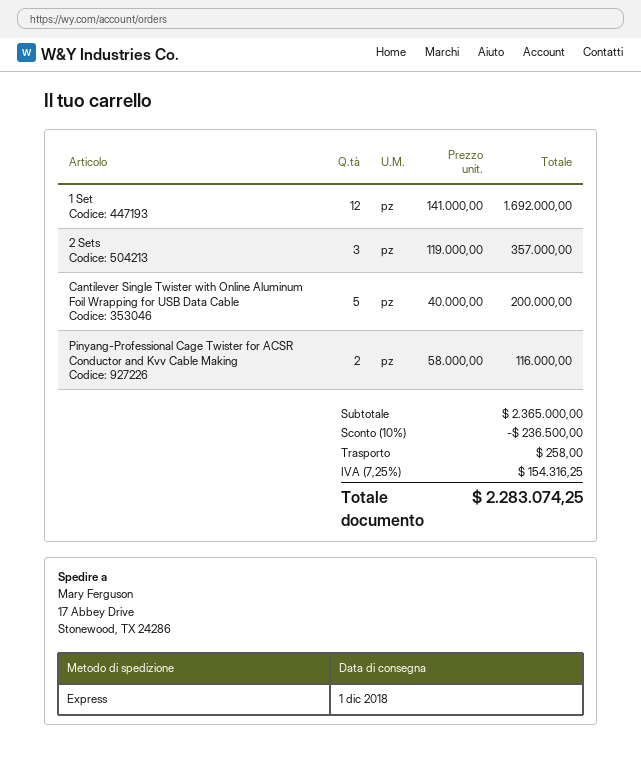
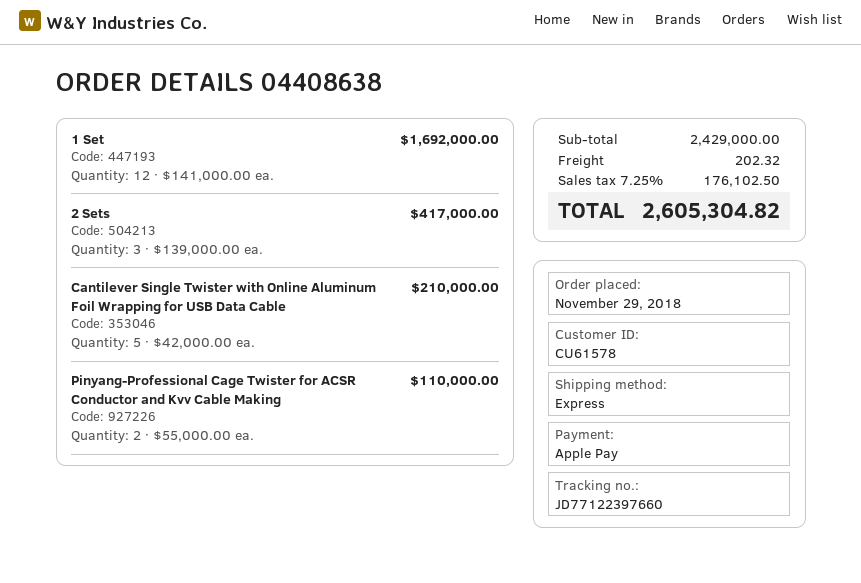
2 Sets: 3 x 119000.00 = 357000.00 -> 3 x 139000.00 = 417000.00
Cantilever Single Twister with Online Aluminum Foil Wrapping for USB Data Cable: 5 x 40000.00 = 200000.00 -> 5 x 42000.00 = 210000.00
Pinyang-Professional Cage Twister for ACSR Conductor and Kvv Cable Making: 2 x 58000.00 = 116000.00 -> 2 x 55000.00 = 110000.00
subtotal: 2365000.00 -> 2429000.00
discount: 10% = 236500.00 -> none
shipping: 258.00 -> 202.32
tax: 7.25% = 154316.25 -> 7.25% = 176102.50
total: 2283074.25 -> 2605304.82

